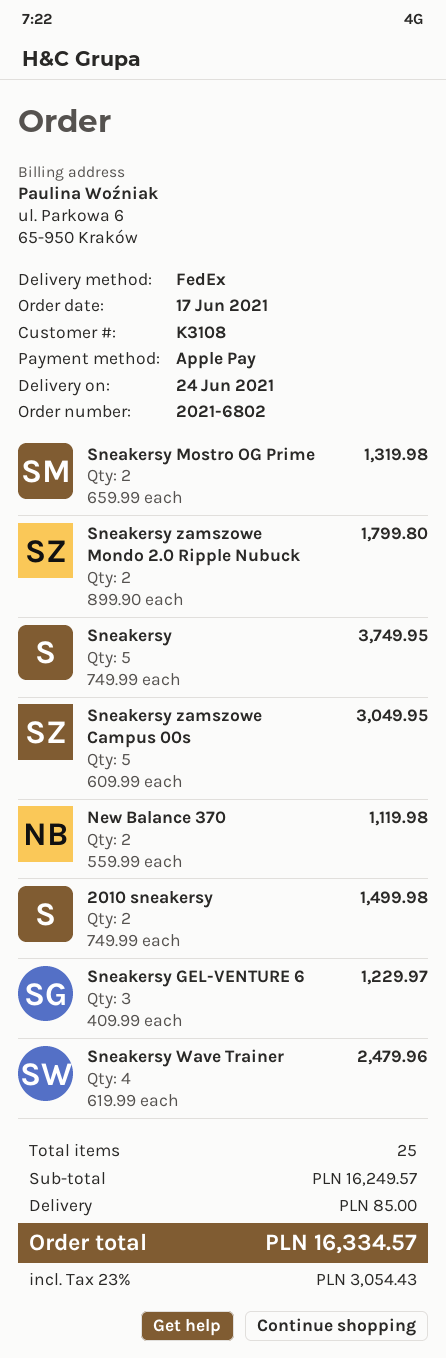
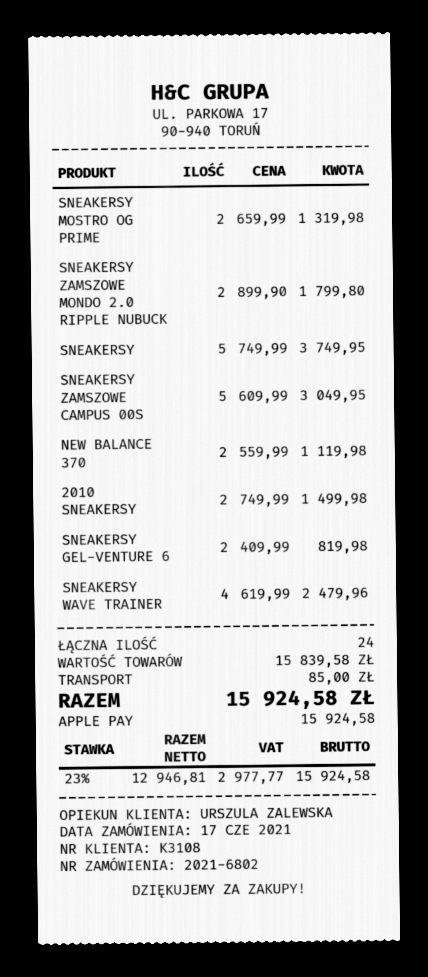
Sneakersy GEL-VENTURE 6: 3 x 409.99 = 1229.97 -> 2 x 409.99 = 819.98
total quantity: 25 -> 24
subtotal: 16249.57 -> 15839.58
tax: 23% = 3054.43 -> 23% = 2977.77
total: 16334.57 -> 15924.58

